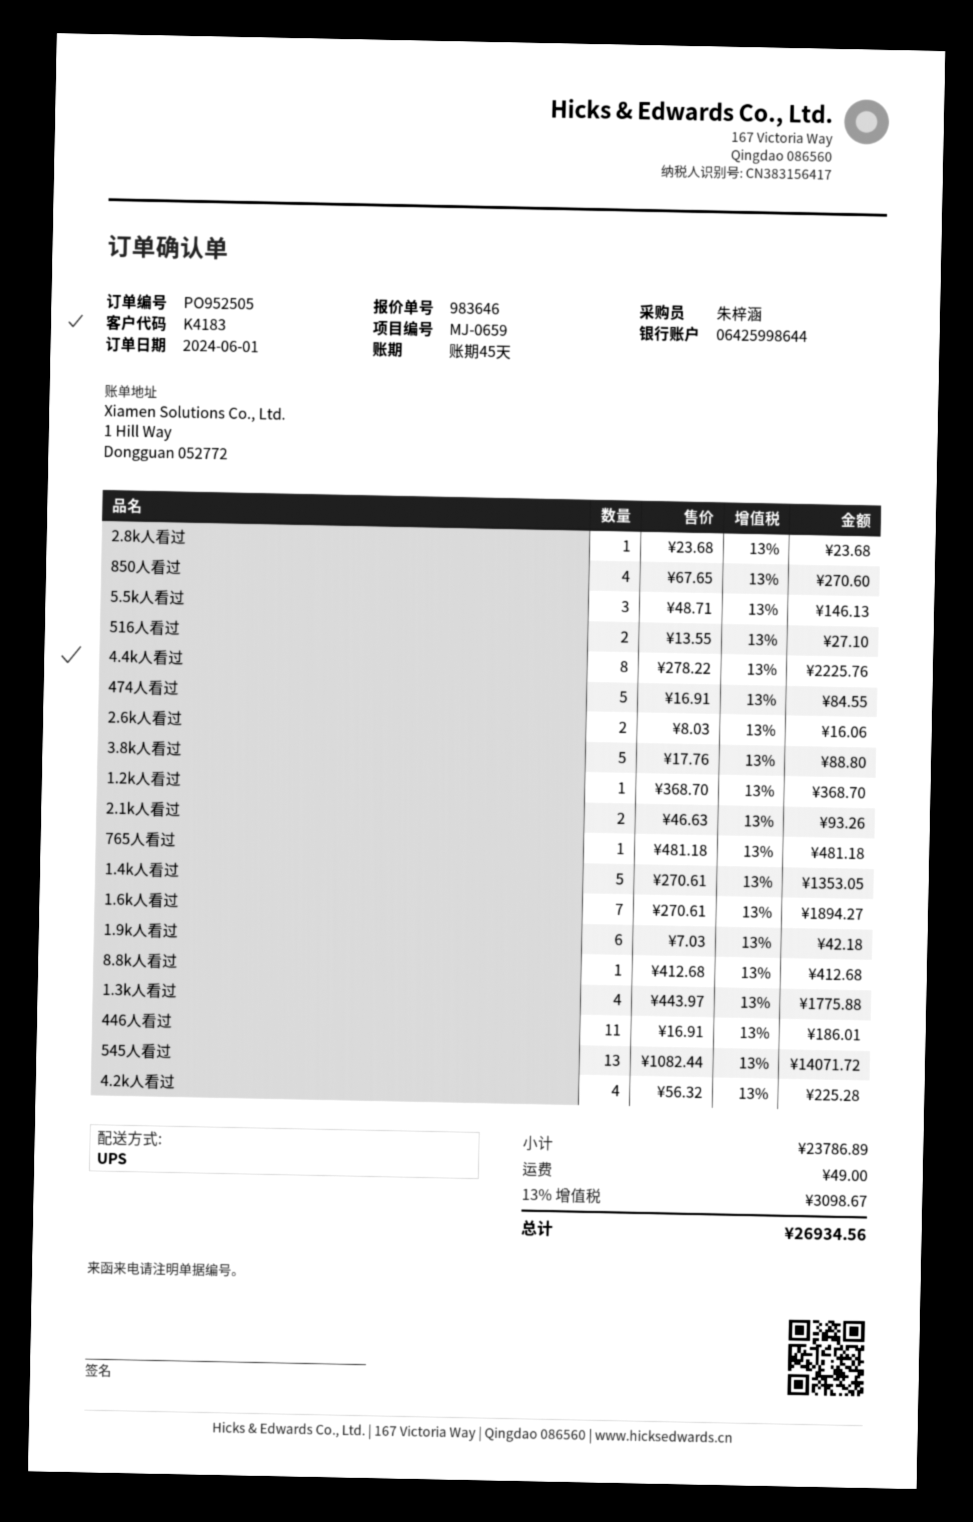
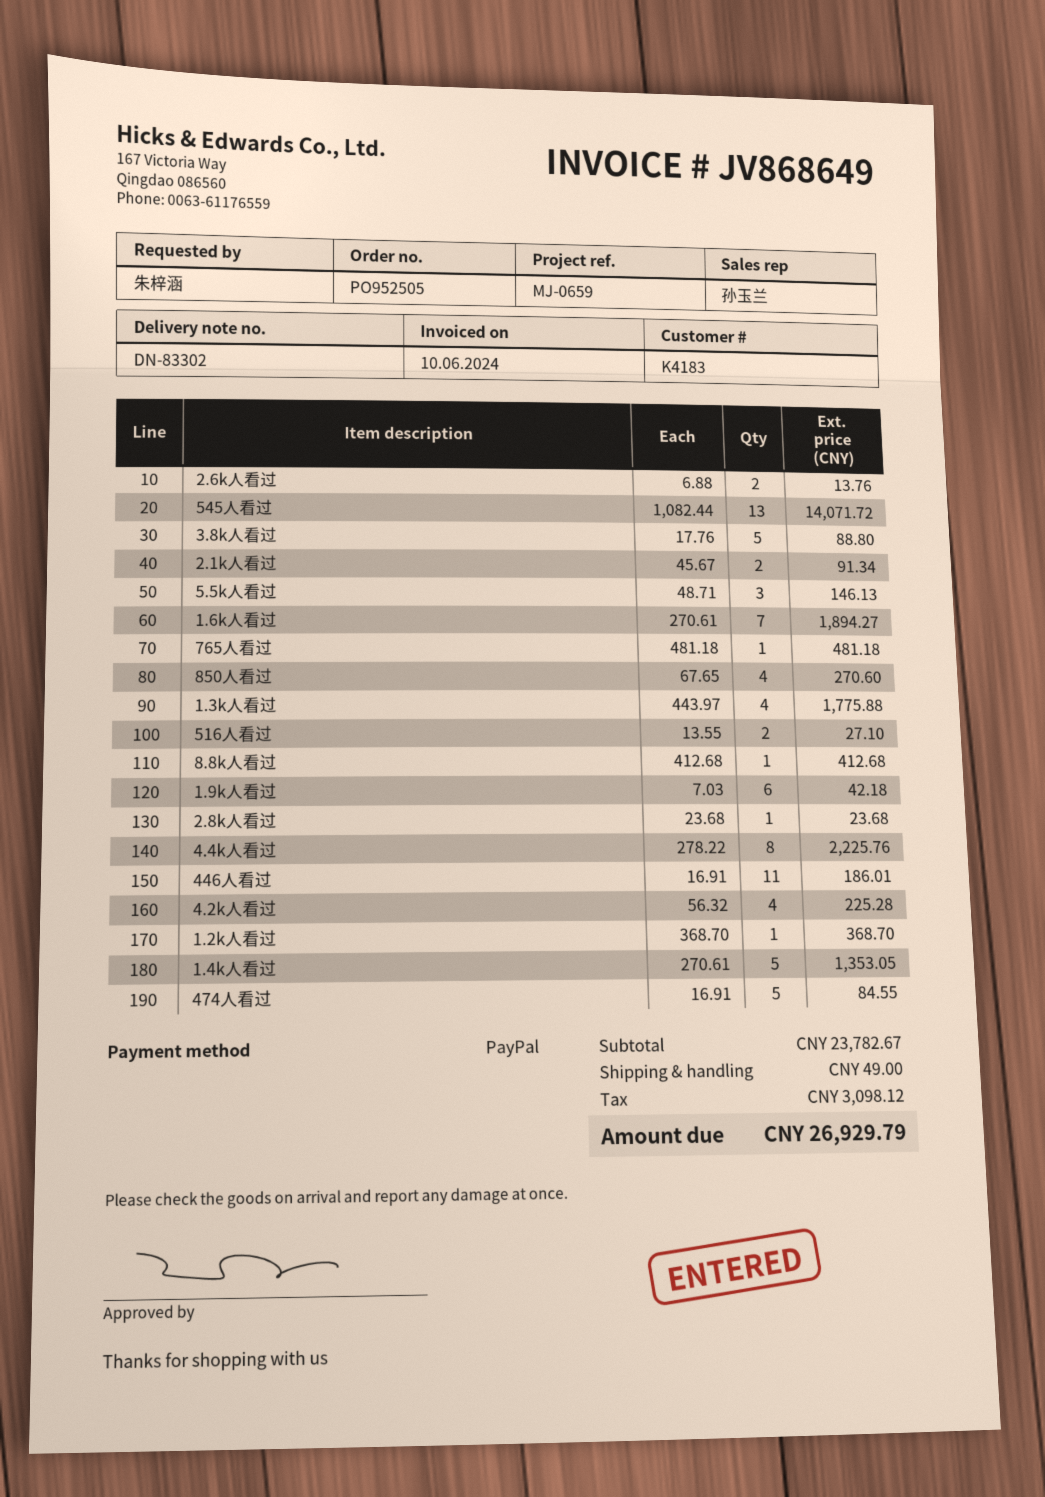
2.6k人看过: 2 x 8.03 = 16.06 -> 2 x 6.88 = 13.76
2.1k人看过: 2 x 46.63 = 93.26 -> 2 x 45.67 = 91.34
subtotal: 23786.89 -> 23782.67
tax: 3098.67 -> 3098.12
total: 26934.56 -> 26929.79

